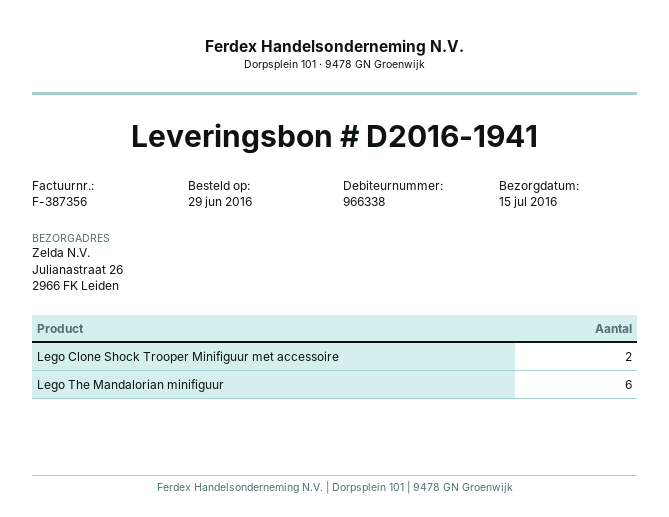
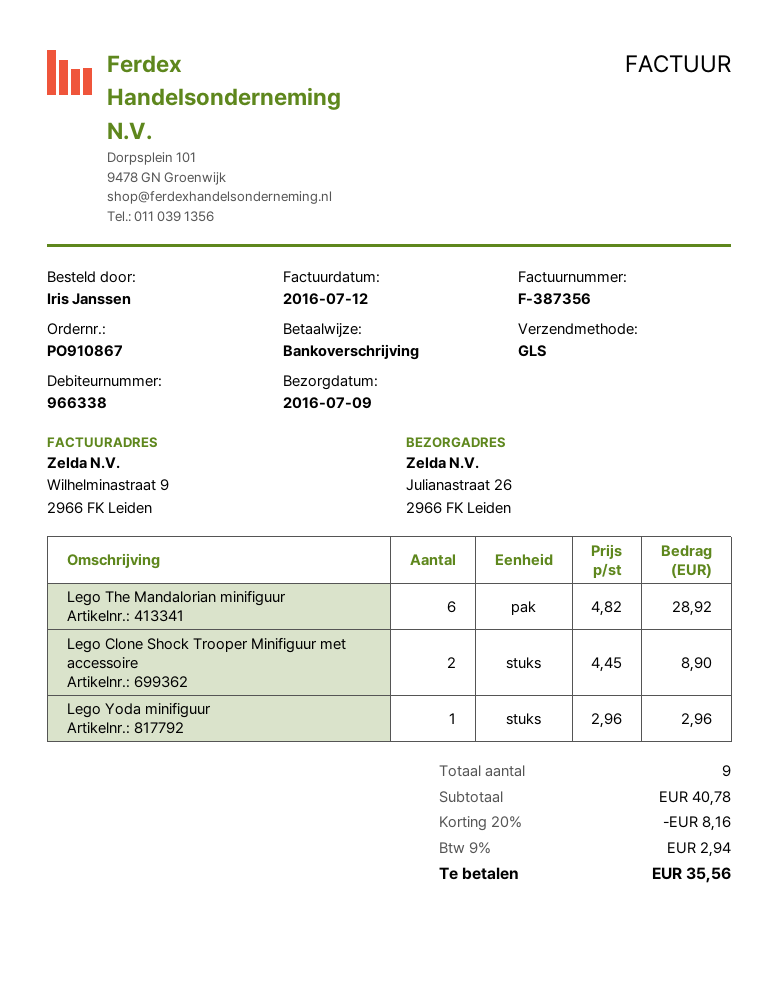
delivery date: 2016-07-15 -> 2016-07-09
Lego Yoda minifiguur: none -> 1

